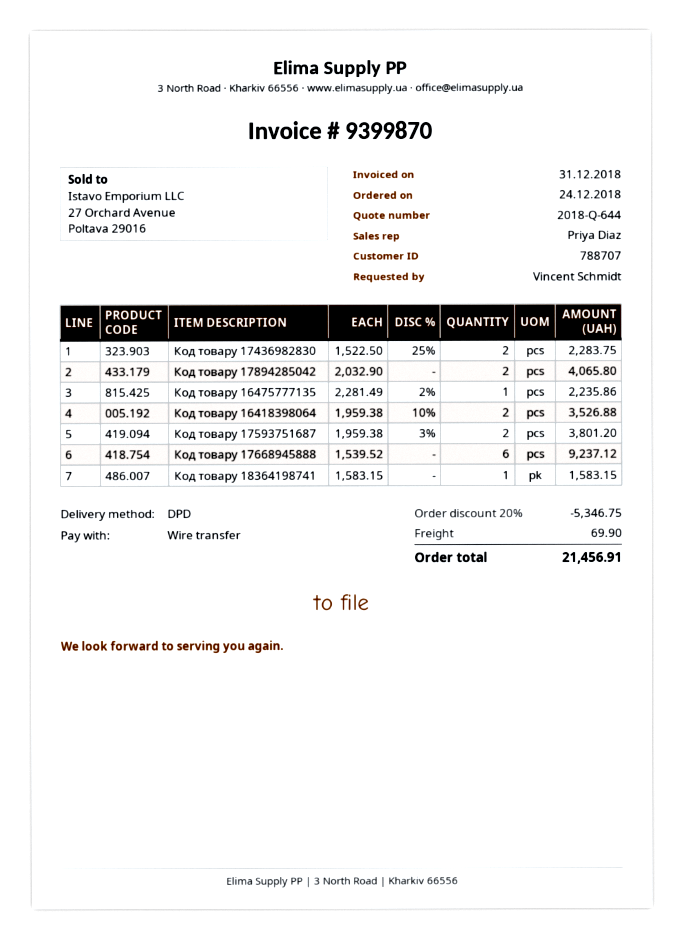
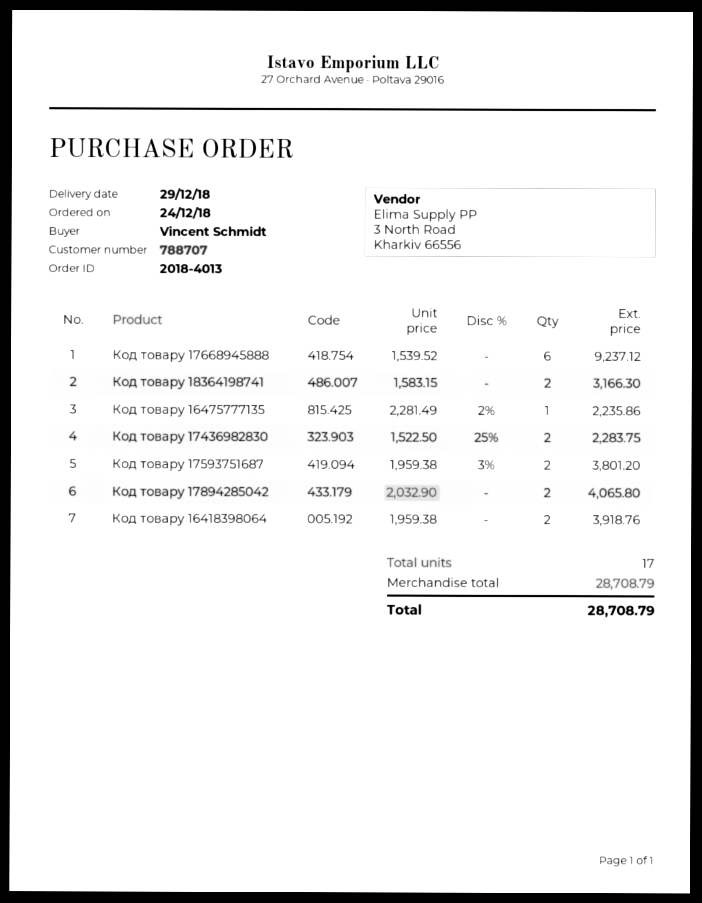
Код товару 16418398064: 2 x 1959.38 - 10% = 3526.88 -> 2 x 1959.38 = 3918.76
Код товару 18364198741: 1 x 1583.15 = 1583.15 -> 2 x 1583.15 = 3166.30
discount: 20% = 5346.75 -> none
shipping: 69.90 -> none
total: 21456.91 -> 28708.79

